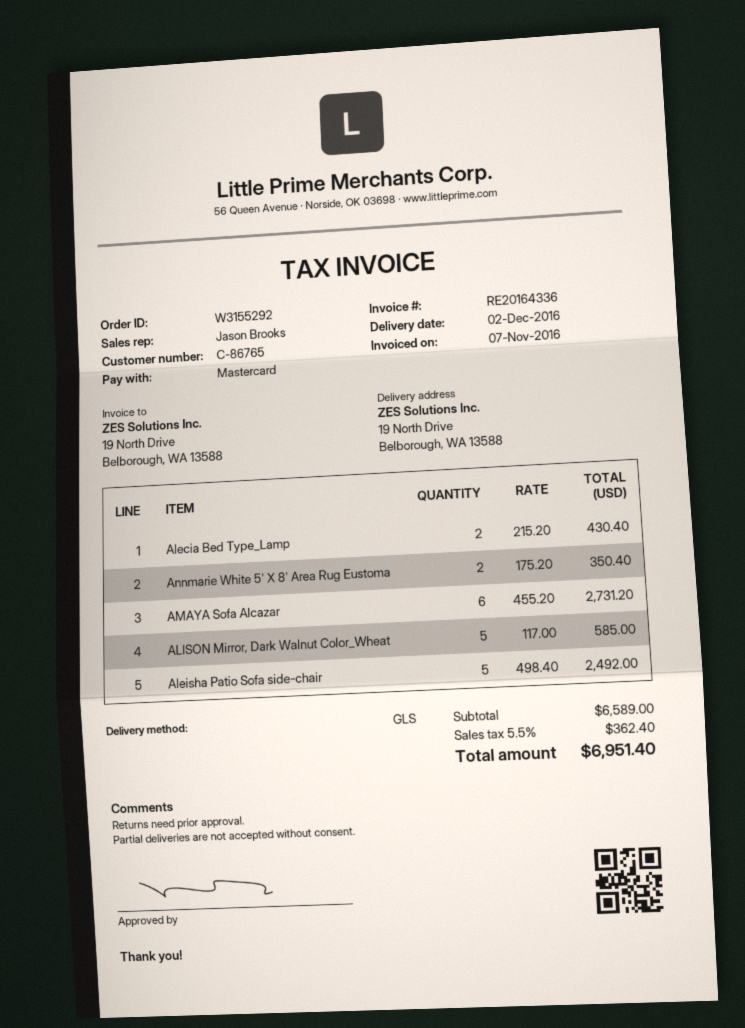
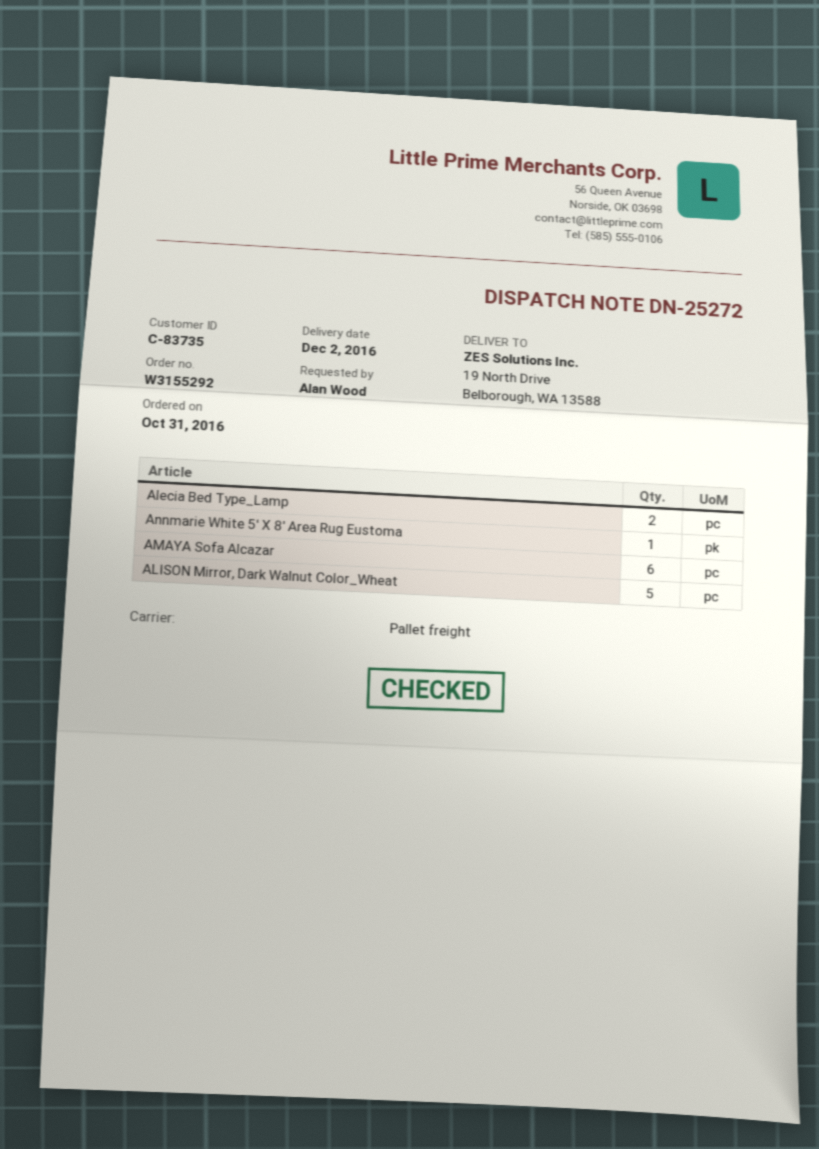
customer number: C-86765 -> C-83735
shipping method: GLS -> pallet freight
Annmarie White 5' X 8' Area Rug Eustoma: 2 -> 1
Aleisha Patio Sofa side-chair: 5 -> none

